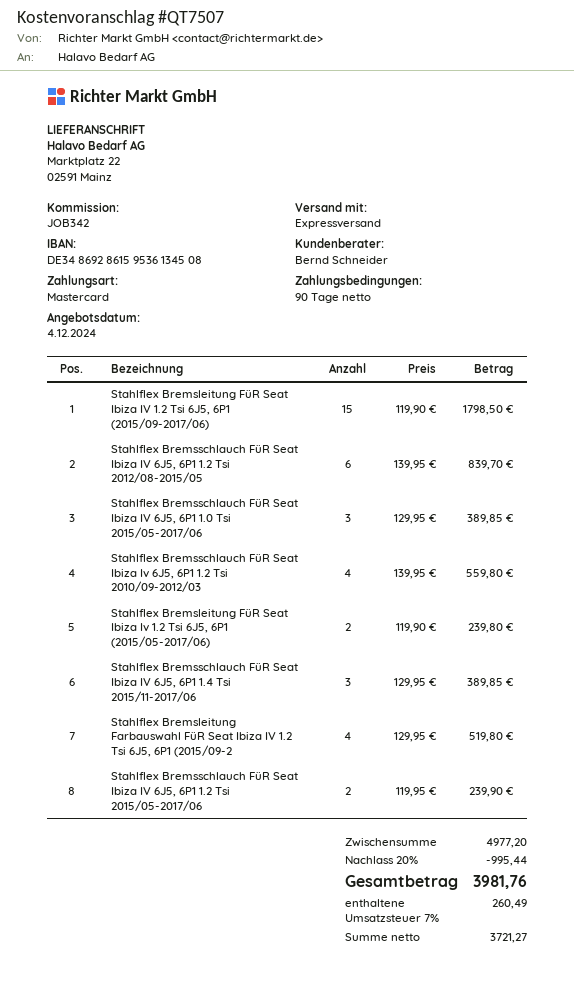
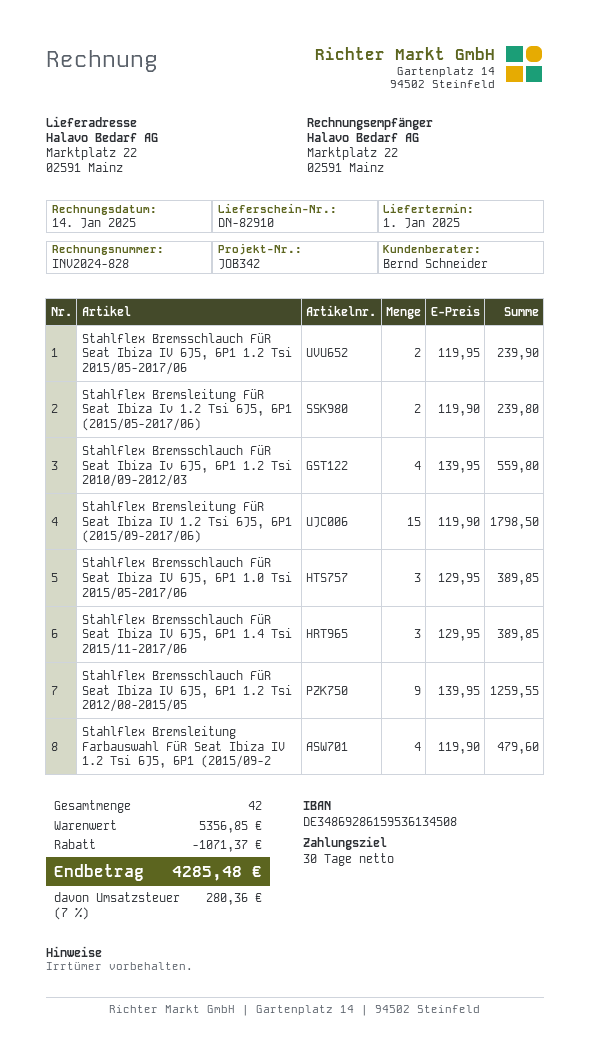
payment terms: 90 days -> 30 days
Stahlflex Bremsschlauch FüR Seat Ibiza IV 6J5, 6P1 1.2 Tsi 2012/08-2015/05: 6 x 139.95 = 839.70 -> 9 x 139.95 = 1259.55
Stahlflex Bremsleitung Farbauswahl FüR Seat Ibiza IV 1.2 Tsi 6J5, 6P1 (2015/09-2: 4 x 129.95 = 519.80 -> 4 x 119.90 = 479.60
subtotal: 4977.20 -> 5356.85
discount: 995.44 -> 1071.37
tax: 7% = 260.49 -> 7% = 280.36
total: 3981.76 -> 4285.48

